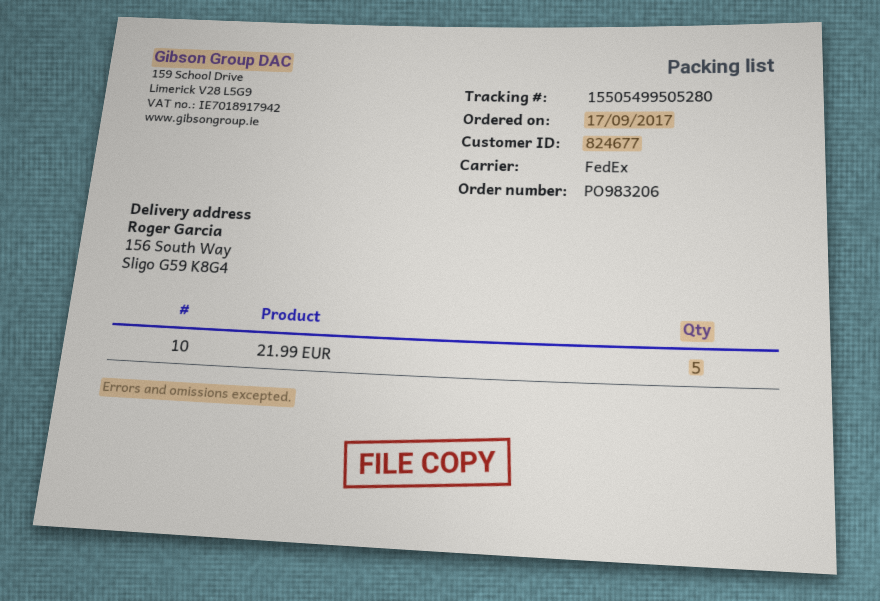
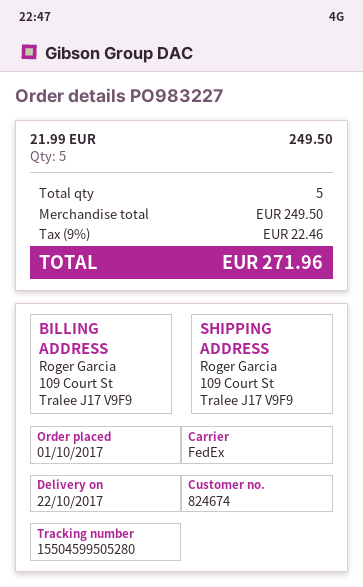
order number: PO983206 -> PO983227
order date: 2017-09-17 -> 2017-10-01
customer number: 824677 -> 824674
tracking number: 15505499505280 -> 15504599505280
ship to: 156 South Way, Sligo G59 K8G4 -> 109 Court St, Tralee J17 V9F9

